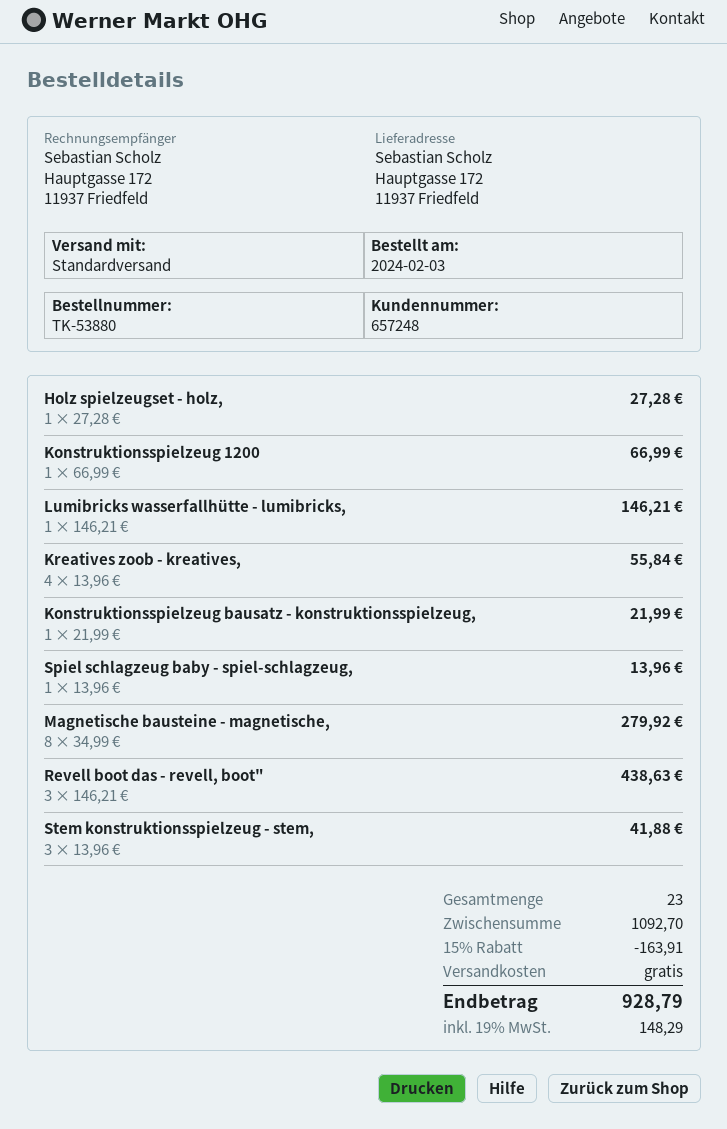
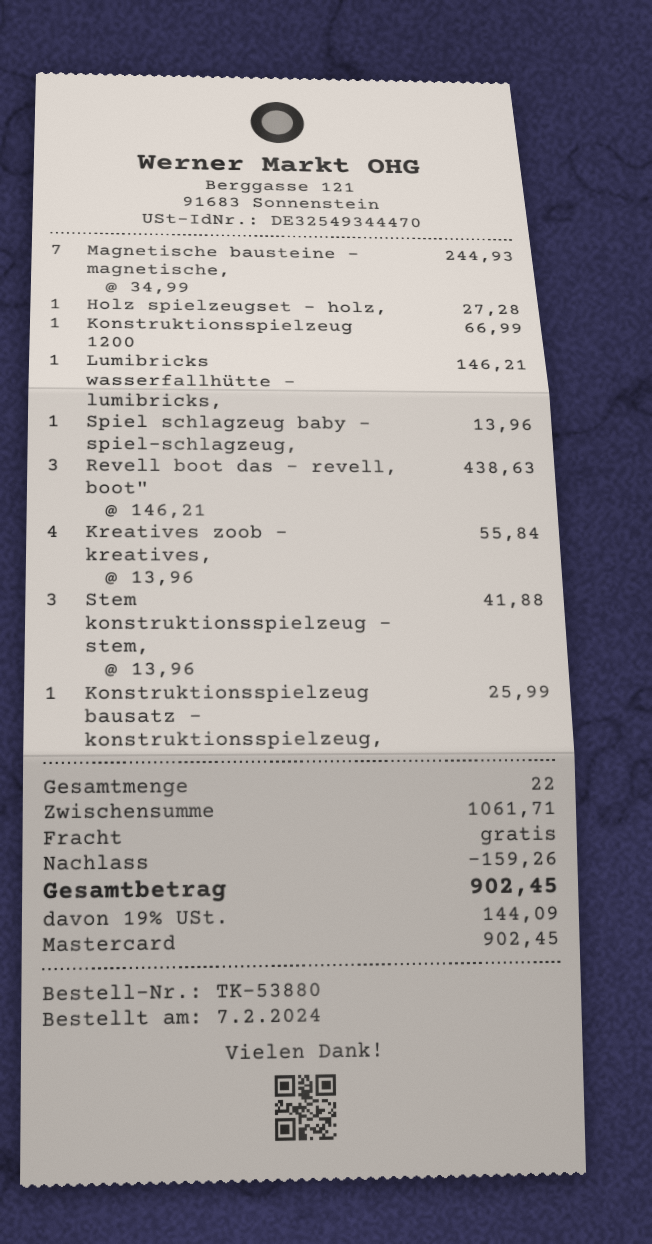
order date: 2024-02-03 -> 2024-02-07
Konstruktionsspielzeug bausatz - konstruktionsspielzeug,: 1 x 21.99 = 21.99 -> 1 x 25.99 = 25.99
Magnetische bausteine - magnetische,: 8 x 34.99 = 279.92 -> 7 x 34.99 = 244.93
total quantity: 23 -> 22
subtotal: 1092.70 -> 1061.71
discount: 163.91 -> 159.26
tax: 19% = 148.29 -> 19% = 144.09
total: 928.79 -> 902.45

